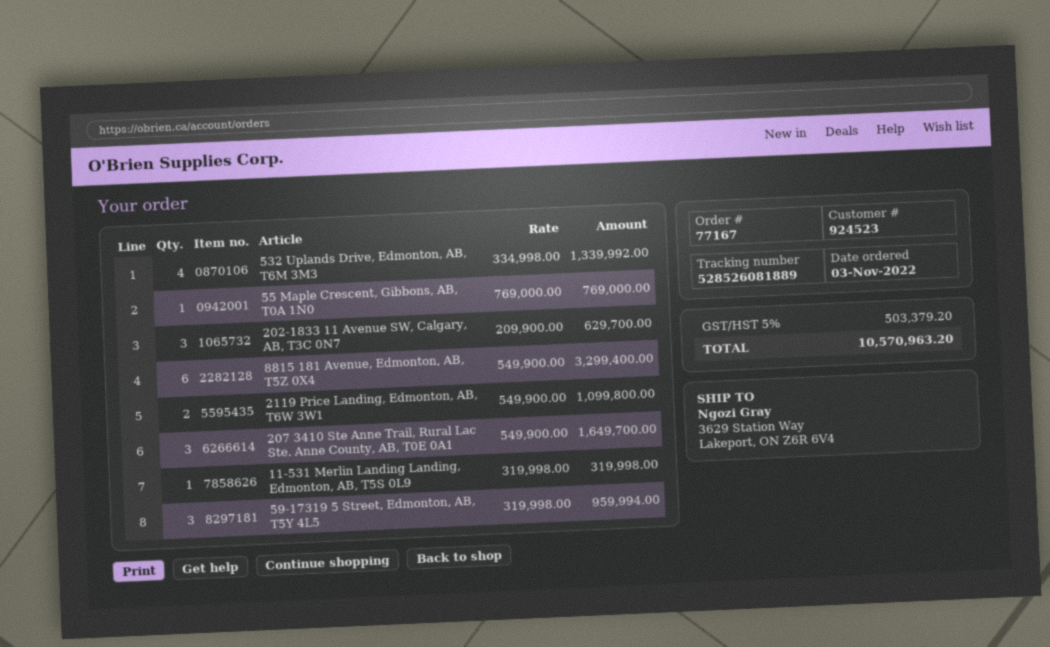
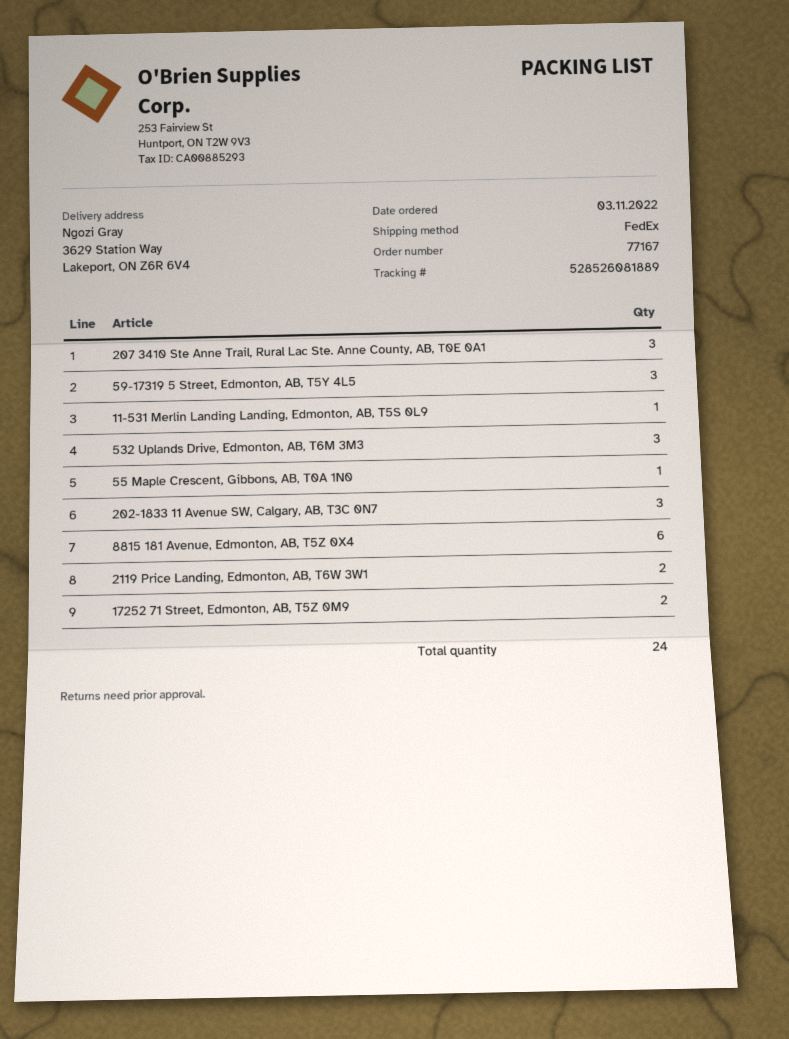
532 Uplands Drive, Edmonton, AB, T6M 3M3: 4 -> 3
17252 71 Street, Edmonton, AB, T5Z 0M9: none -> 2

